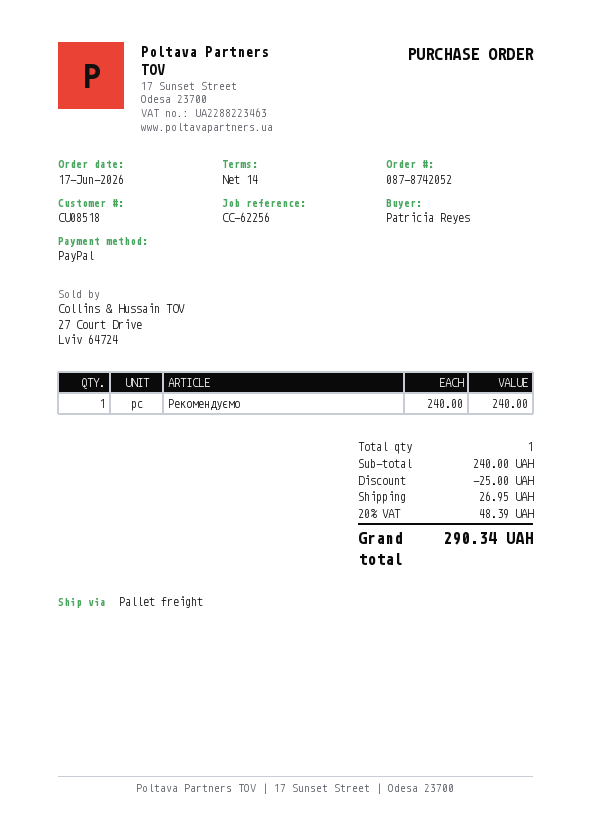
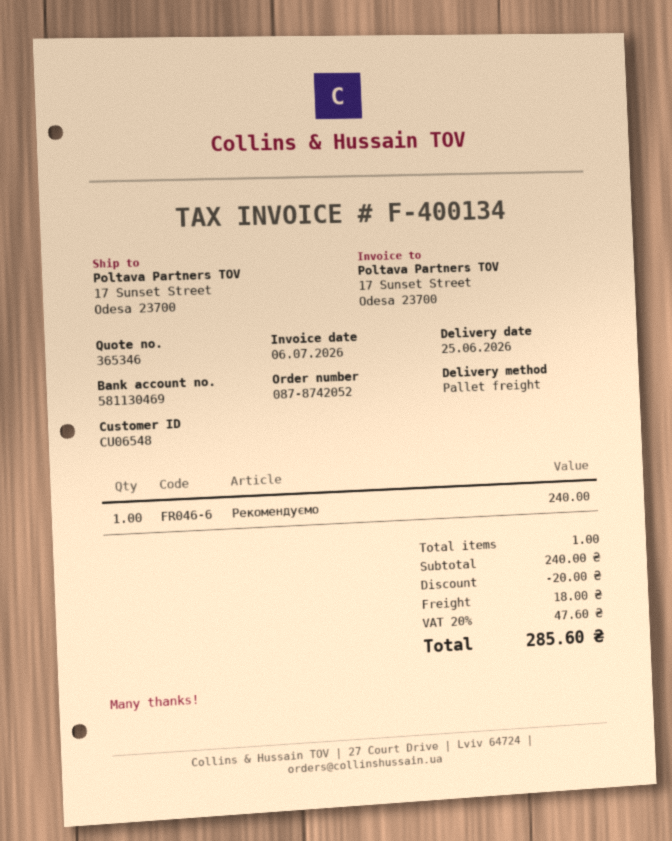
customer number: CU08518 -> CU06548
discount: 25.00 -> 20.00
shipping: 26.95 -> 18.00
tax: 20% = 48.39 -> 20% = 47.60
total: 290.34 -> 285.60

